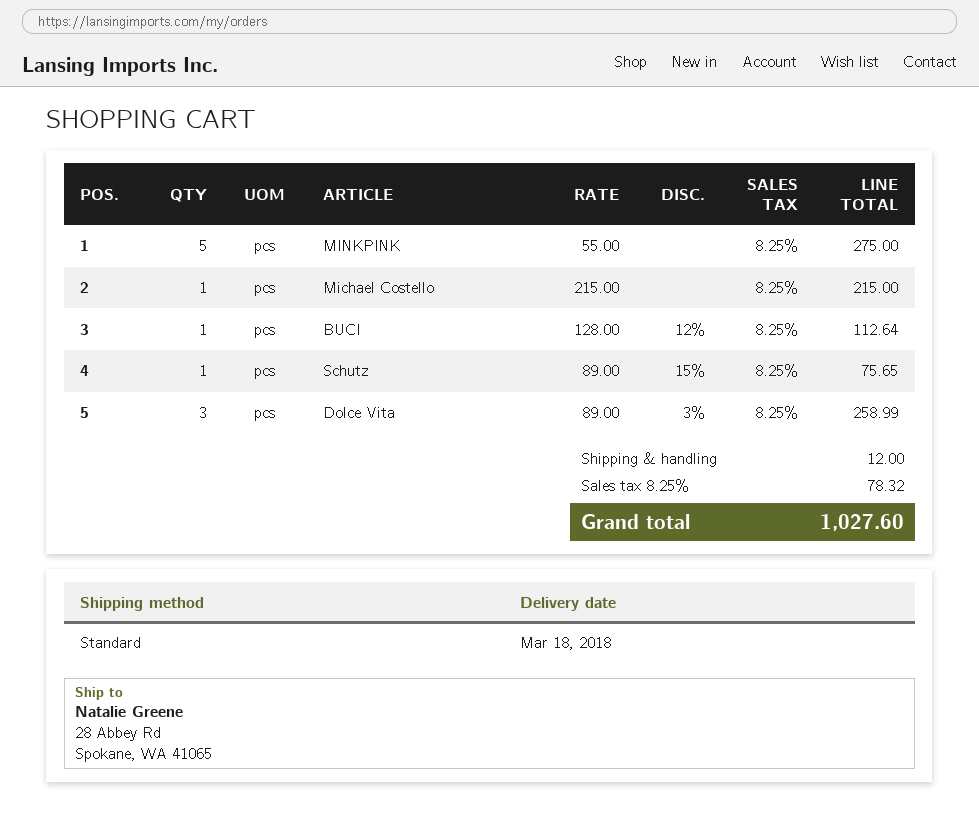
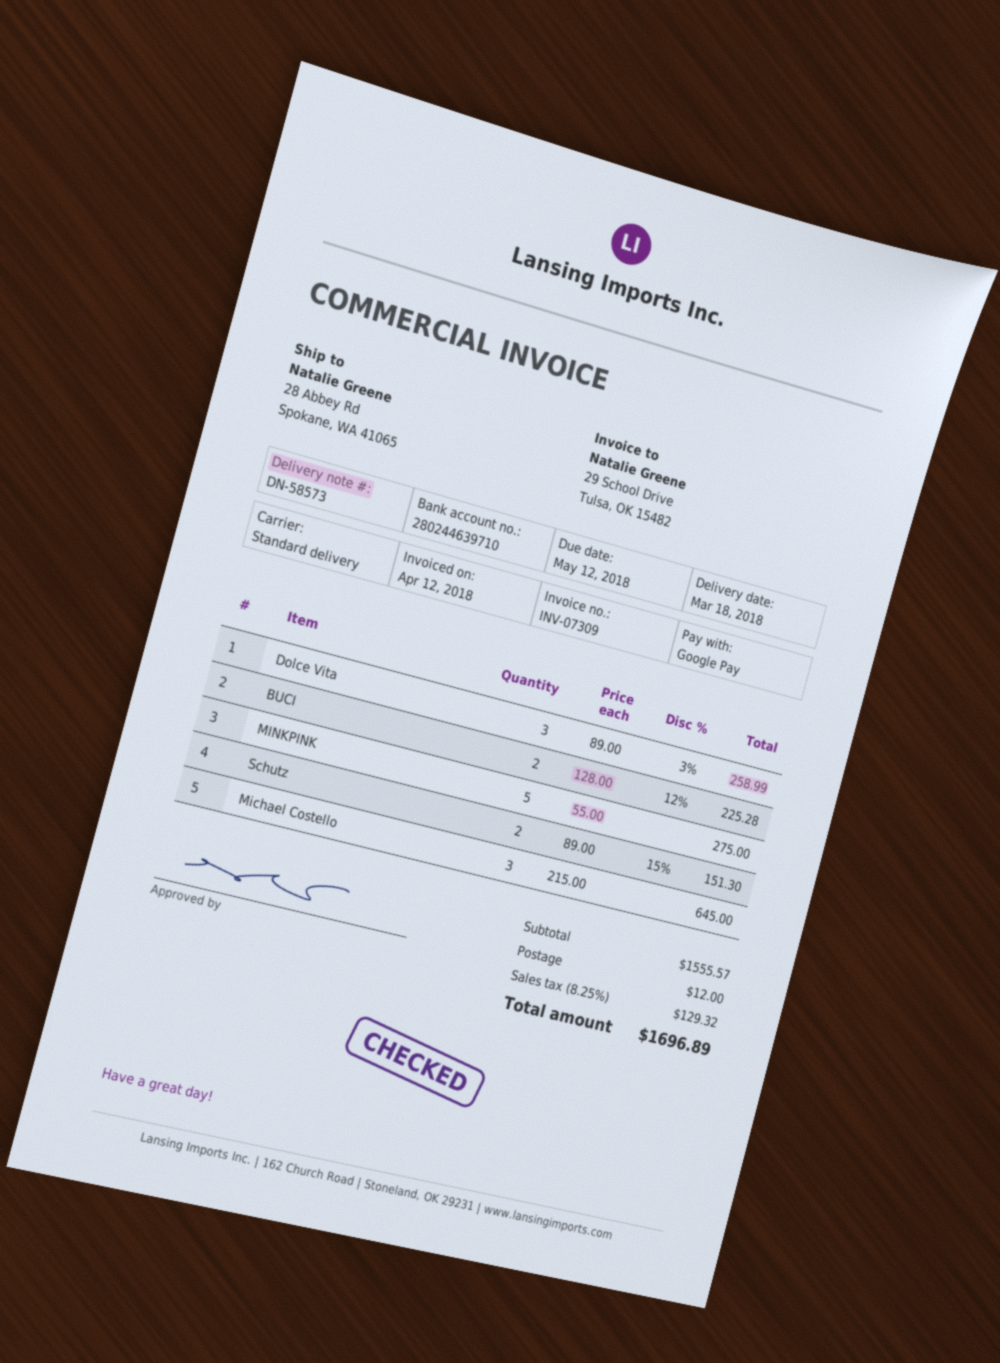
Michael Costello: 1 x 215.00 = 215.00 -> 3 x 215.00 = 645.00
BUCI: 1 x 128.00 - 12% = 112.64 -> 2 x 128.00 - 12% = 225.28
Schutz: 1 x 89.00 - 15% = 75.65 -> 2 x 89.00 - 15% = 151.30
tax: 8.25% = 78.32 -> 8.25% = 129.32
total: 1027.60 -> 1696.89

